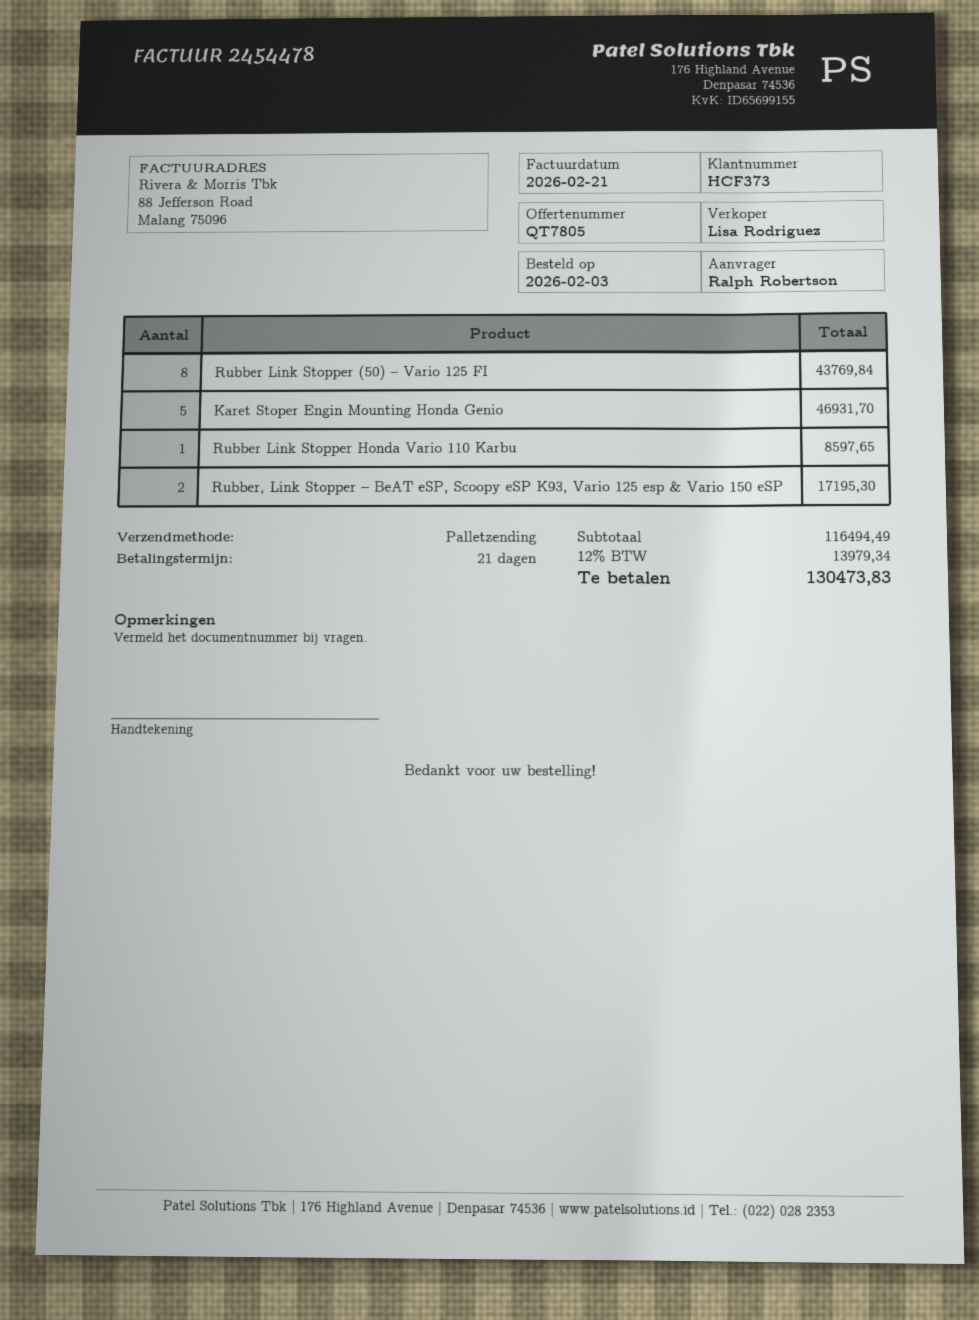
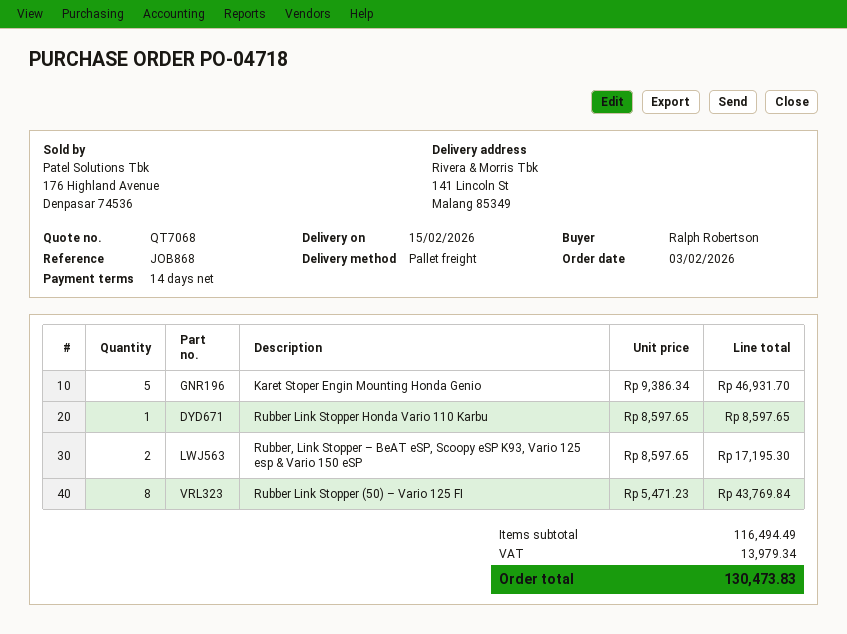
quote number: QT7805 -> QT7068
payment terms: 21 days -> 14 days

